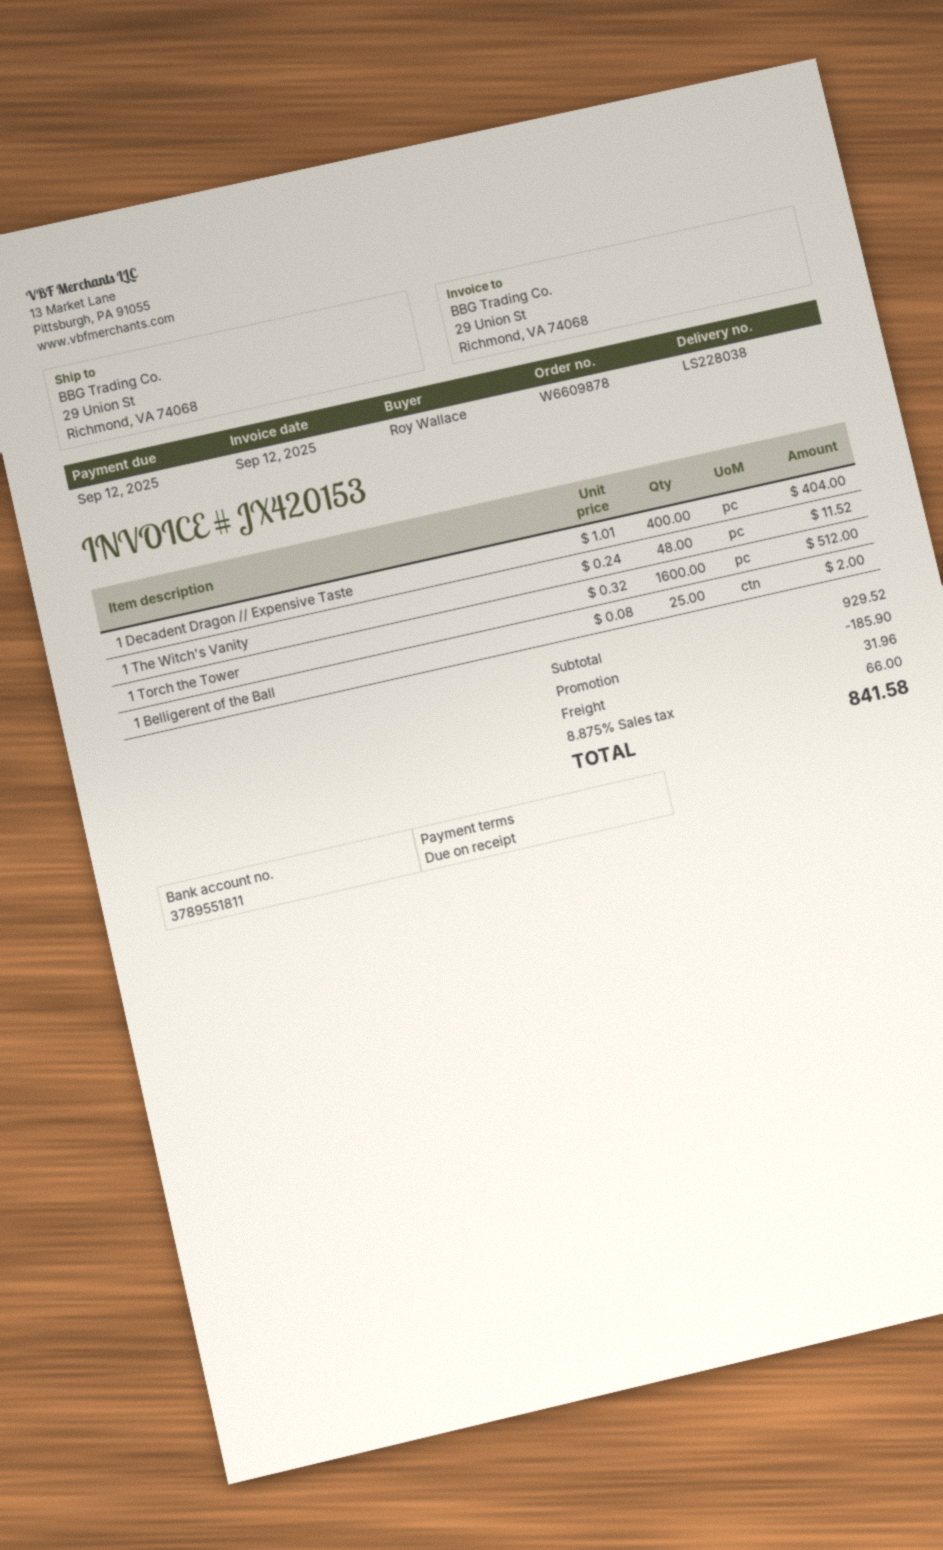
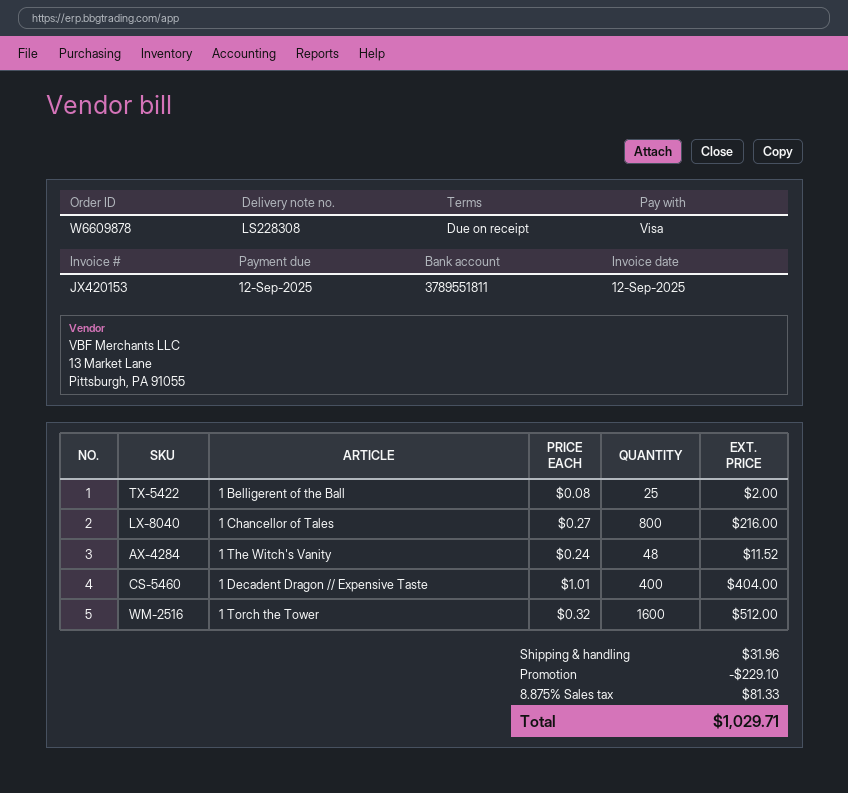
delivery note number: LS228038 -> LS228308
1 Chancellor of Tales: none -> 800 x 0.27 = 216.00
discount: 185.90 -> 229.10
tax: 8.875% = 66.00 -> 8.875% = 81.33
total: 841.58 -> 1029.71

